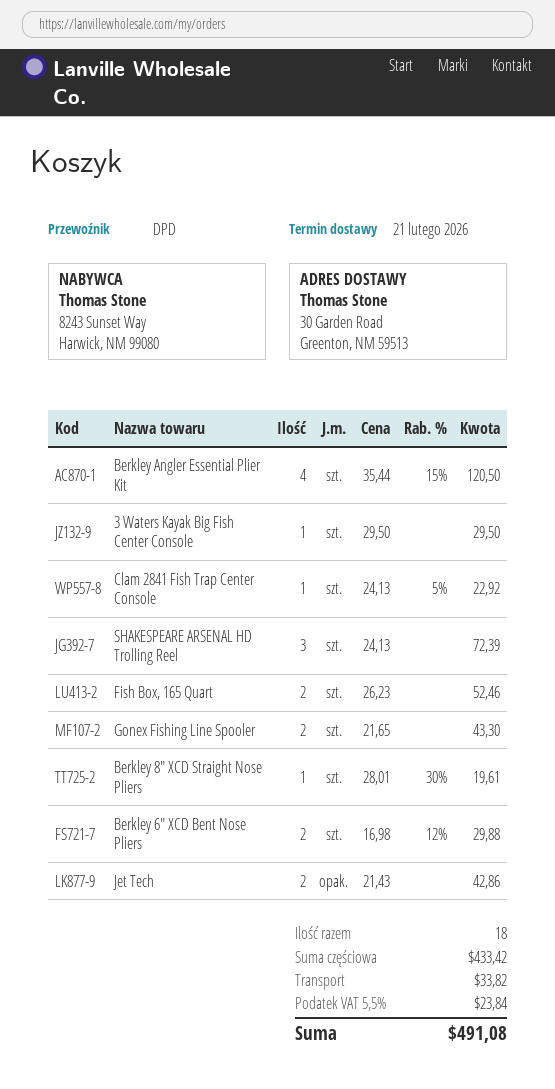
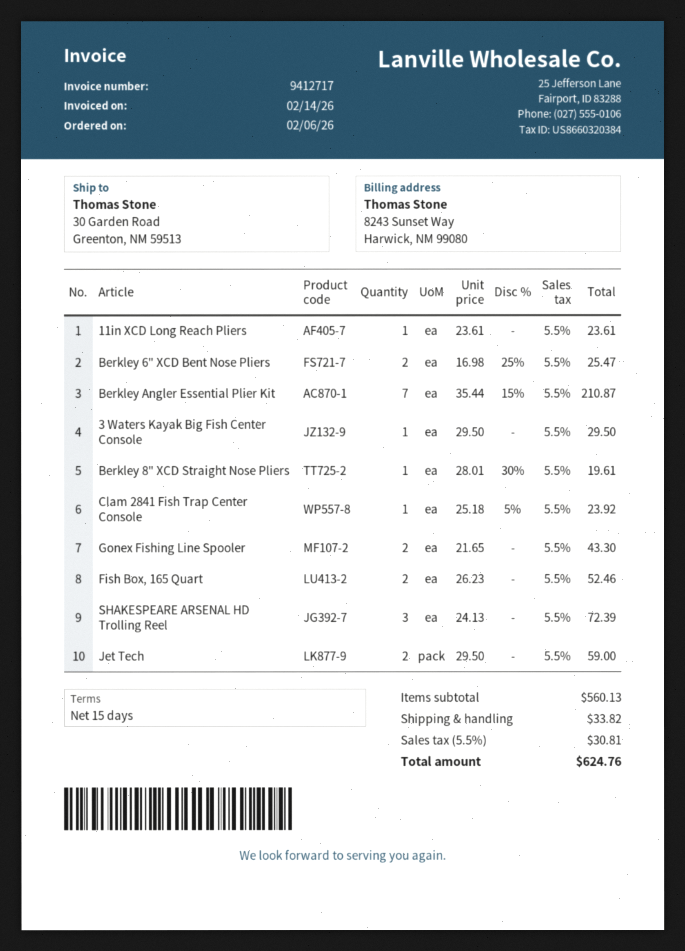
Berkley Angler Essential Plier Kit: 4 x 35.44 - 15% = 120.50 -> 7 x 35.44 - 15% = 210.87
Clam 2841 Fish Trap Center Console: 1 x 24.13 - 5% = 22.92 -> 1 x 25.18 - 5% = 23.92
Berkley 6" XCD Bent Nose Pliers: 2 x 16.98 - 12% = 29.88 -> 2 x 16.98 - 25% = 25.47
Jet Tech: 2 x 21.43 = 42.86 -> 2 x 29.50 = 59.00
11in XCD Long Reach Pliers: none -> 1 x 23.61 = 23.61
subtotal: 433.42 -> 560.13
tax: 5.5% = 23.84 -> 5.5% = 30.81
total: 491.08 -> 624.76

